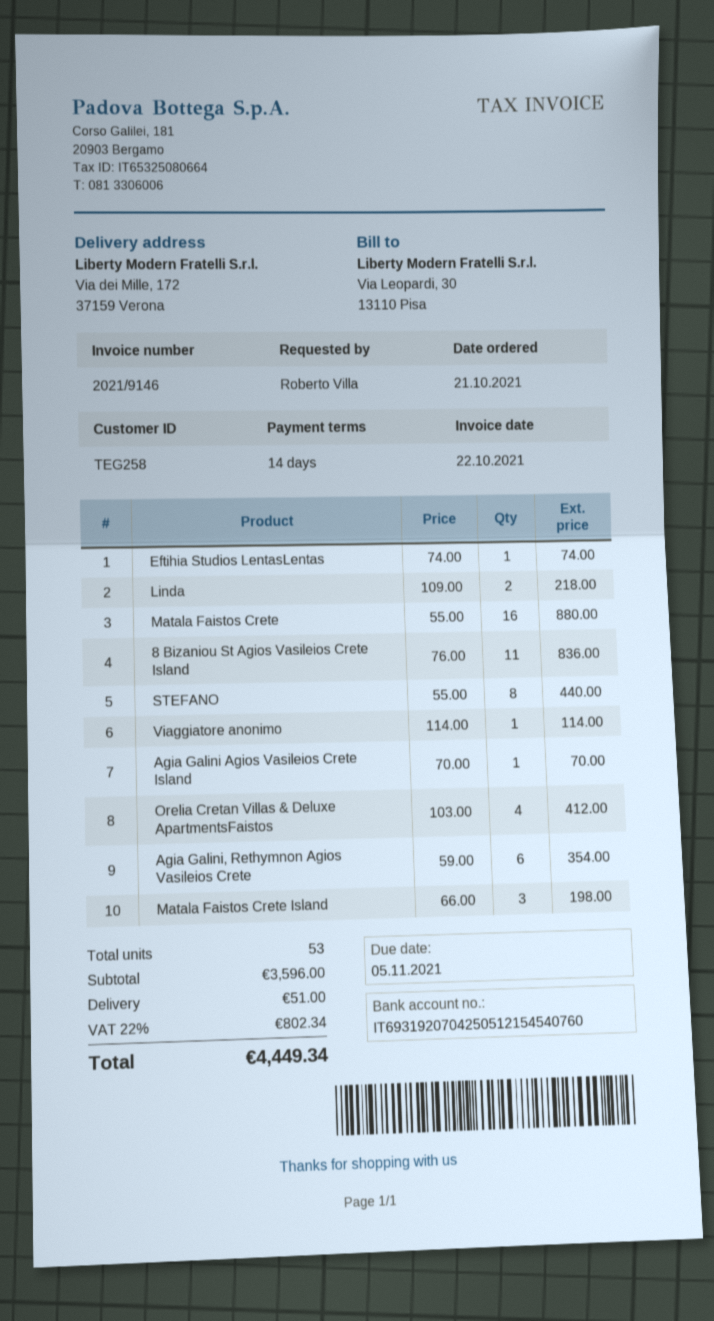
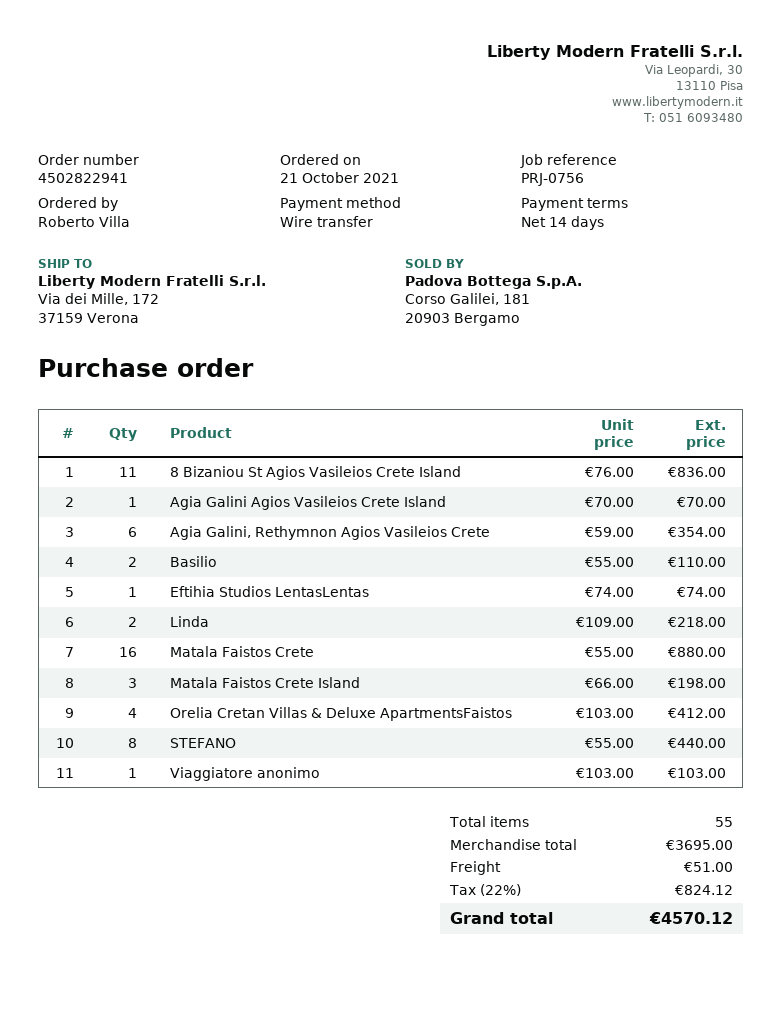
Viaggiatore anonimo: 1 x 114.00 = 114.00 -> 1 x 103.00 = 103.00
Basilio: none -> 2 x 55.00 = 110.00
total quantity: 53 -> 55
subtotal: 3596.00 -> 3695.00
tax: 22% = 802.34 -> 22% = 824.12
total: 4449.34 -> 4570.12

